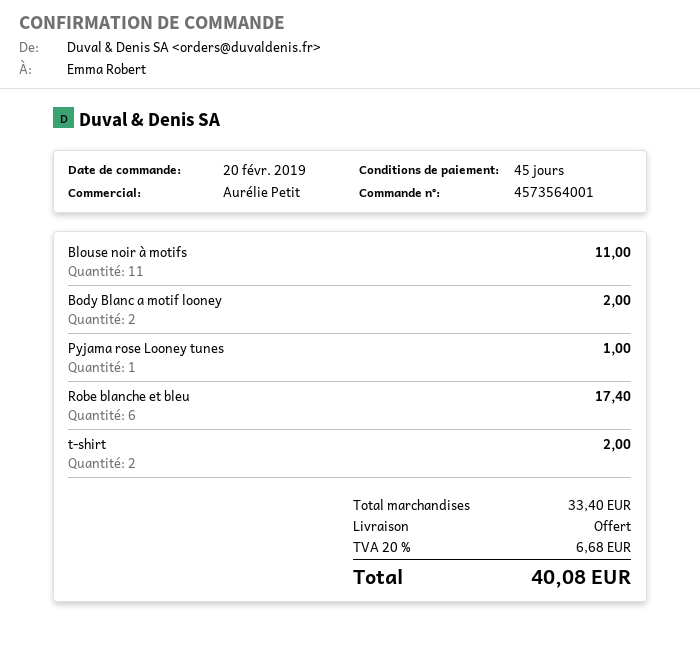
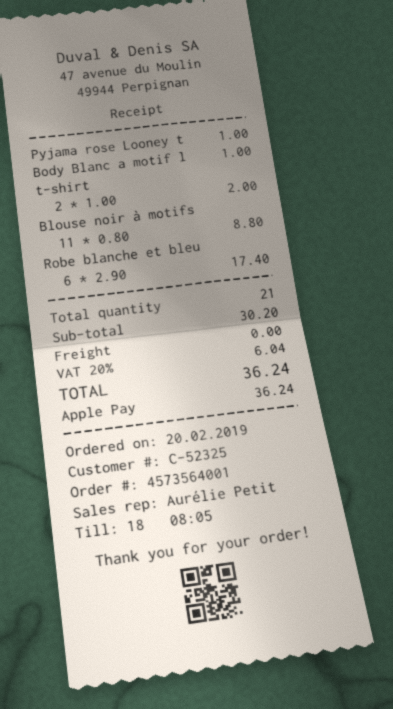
Blouse noir à motifs: 11 for 11.00 -> 11 for 8.80
Body Blanc a motif looney: 2 for 2.00 -> 1 for 1.00
subtotal: 33.40 -> 30.20
tax: 20% = 6.68 -> 20% = 6.04
total: 40.08 -> 36.24

